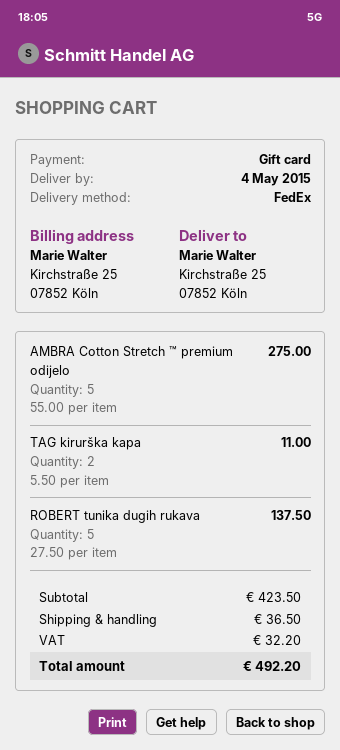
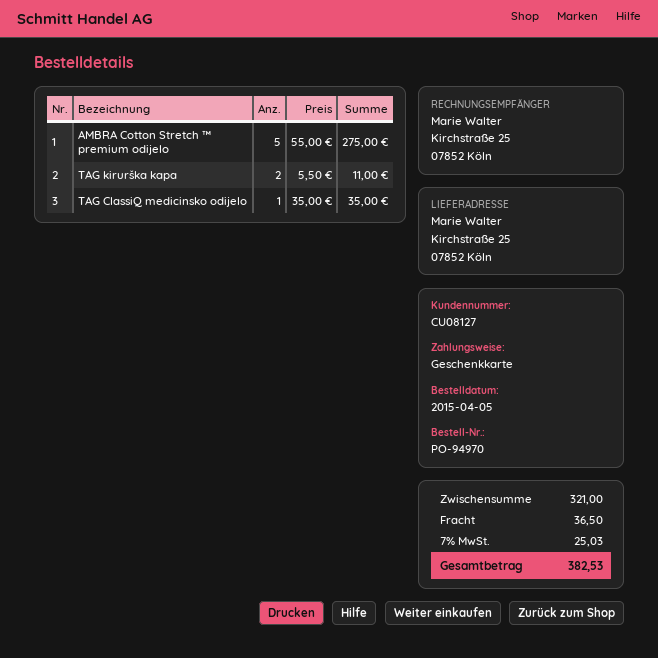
ROBERT tunika dugih rukava: 5 x 27.50 = 137.50 -> none
TAG ClassiQ medicinsko odijelo: none -> 1 x 35.00 = 35.00
subtotal: 423.50 -> 321.00
tax: 32.20 -> 25.03
total: 492.20 -> 382.53

